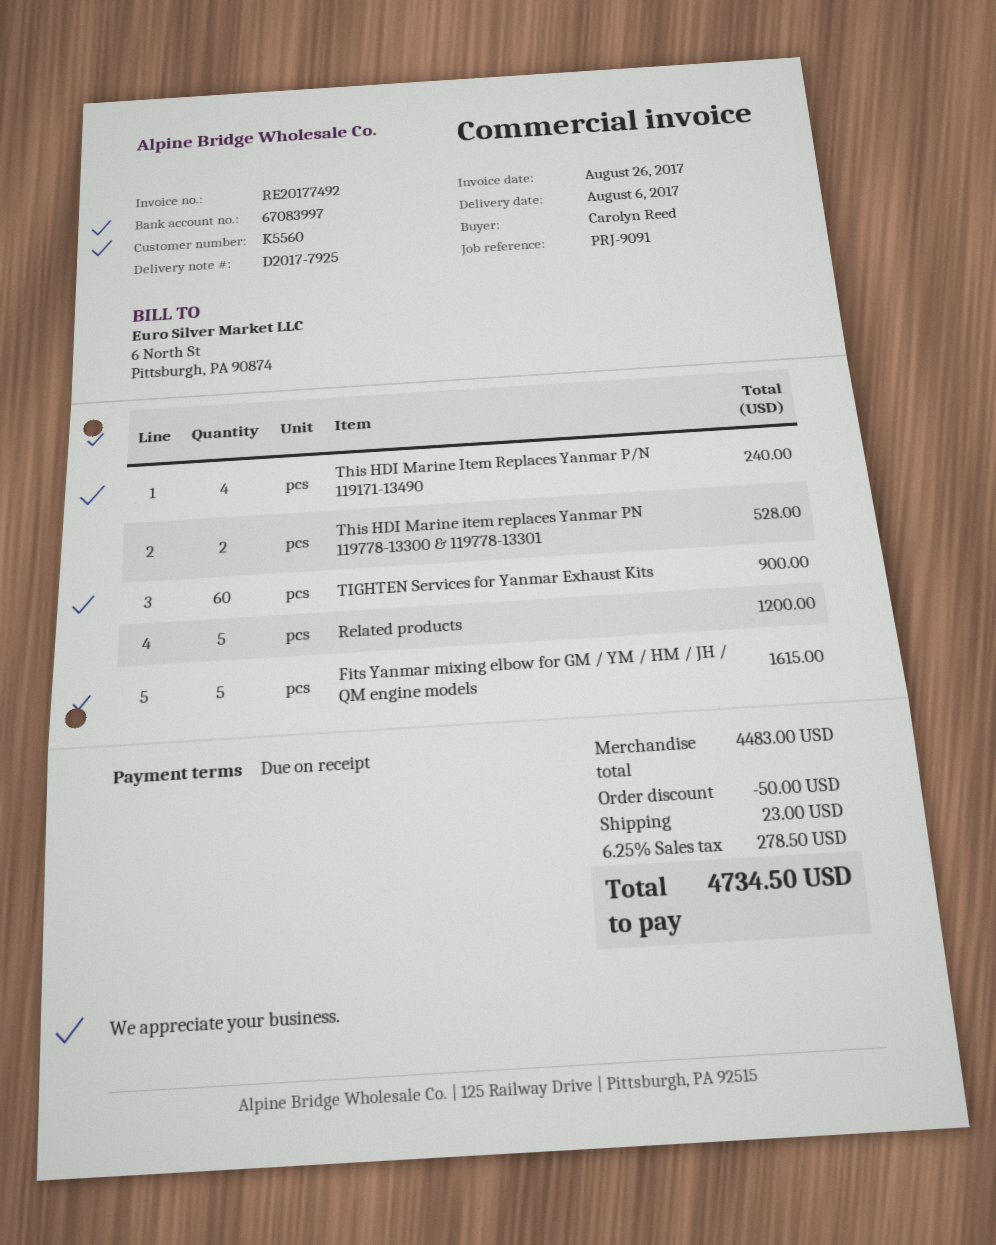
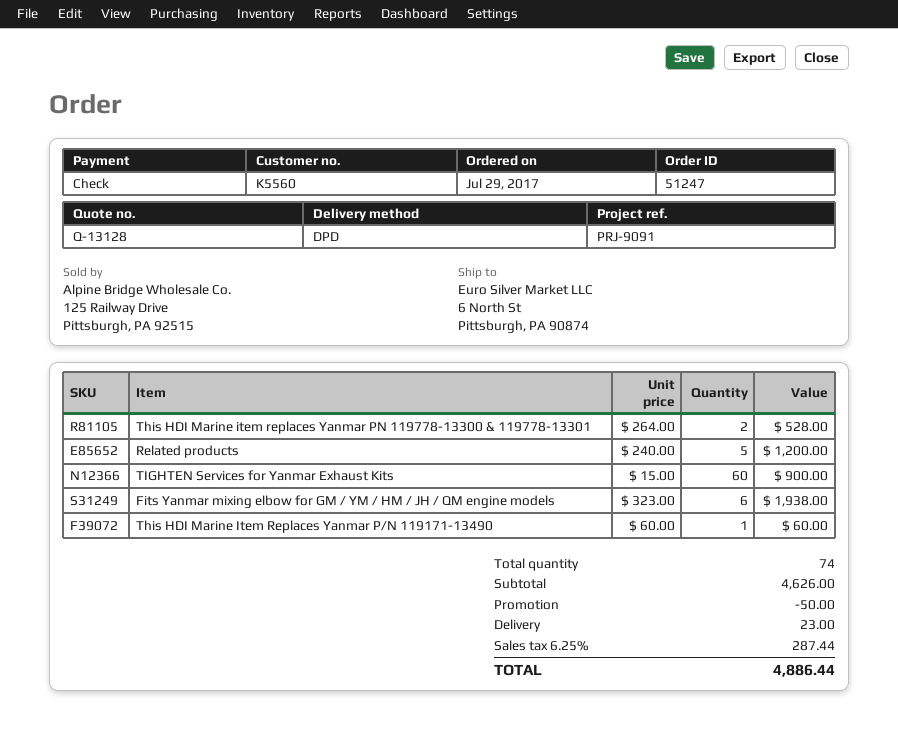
This HDI Marine Item Replaces Yanmar P/N 119171-13490: 4 for 240.00 -> 1 for 60.00
Fits Yanmar mixing elbow for GM / YM / HM / JH / QM engine models: 5 for 1615.00 -> 6 for 1938.00
subtotal: 4483.00 -> 4626.00
tax: 6.25% = 278.50 -> 6.25% = 287.44
total: 4734.50 -> 4886.44

